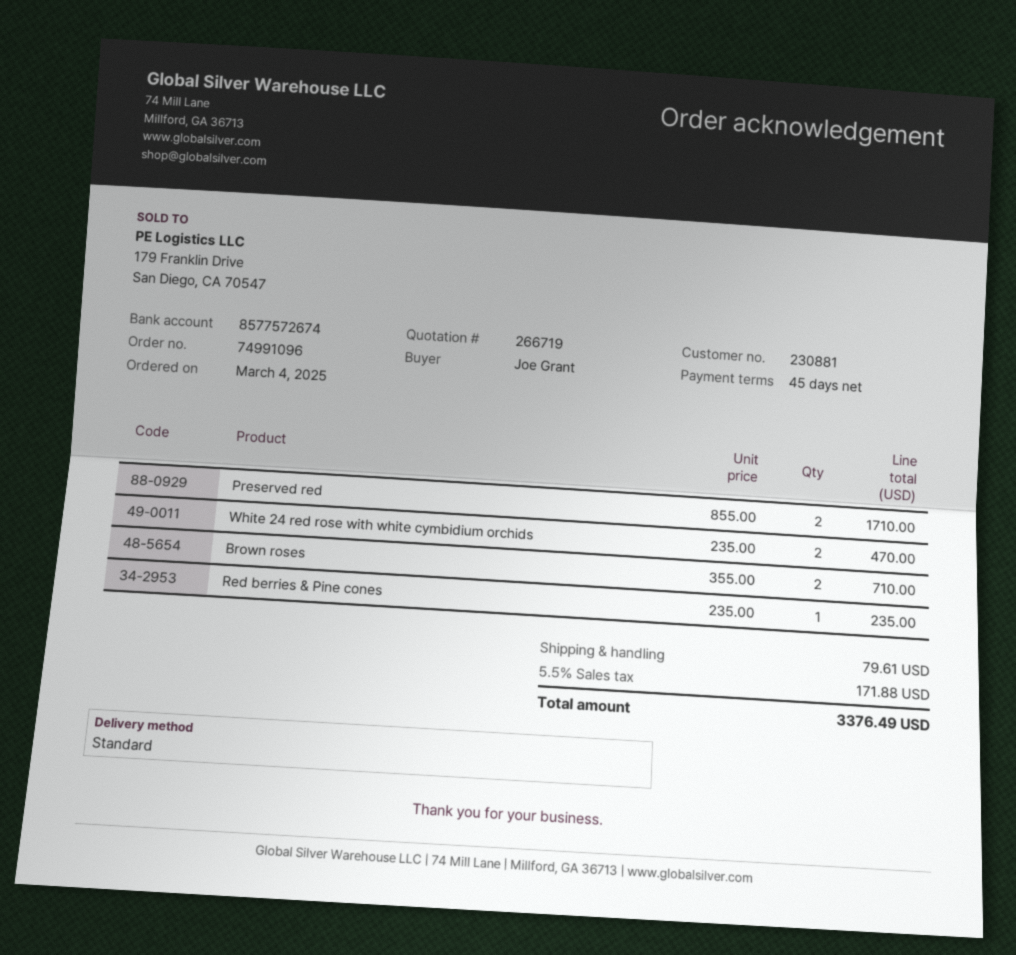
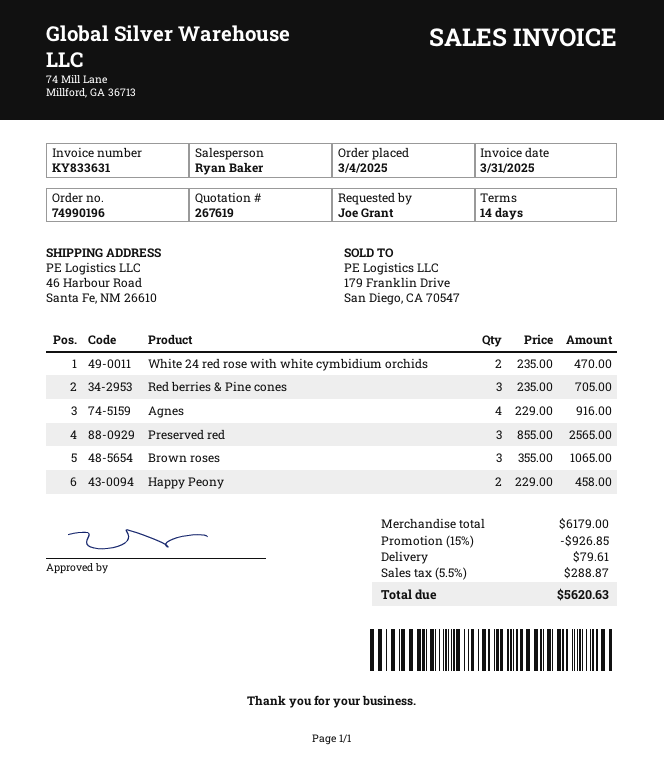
quote number: 266719 -> 267619
order number: 74991096 -> 74990196
payment terms: 45 days -> 14 days
Preserved red: 2 x 855.00 = 1710.00 -> 3 x 855.00 = 2565.00
Brown roses: 2 x 355.00 = 710.00 -> 3 x 355.00 = 1065.00
Red berries & Pine cones: 1 x 235.00 = 235.00 -> 3 x 235.00 = 705.00
Agnes: none -> 4 x 229.00 = 916.00
Happy Peony: none -> 2 x 229.00 = 458.00
discount: none -> 15% = 926.85
tax: 5.5% = 171.88 -> 5.5% = 288.87
total: 3376.49 -> 5620.63

